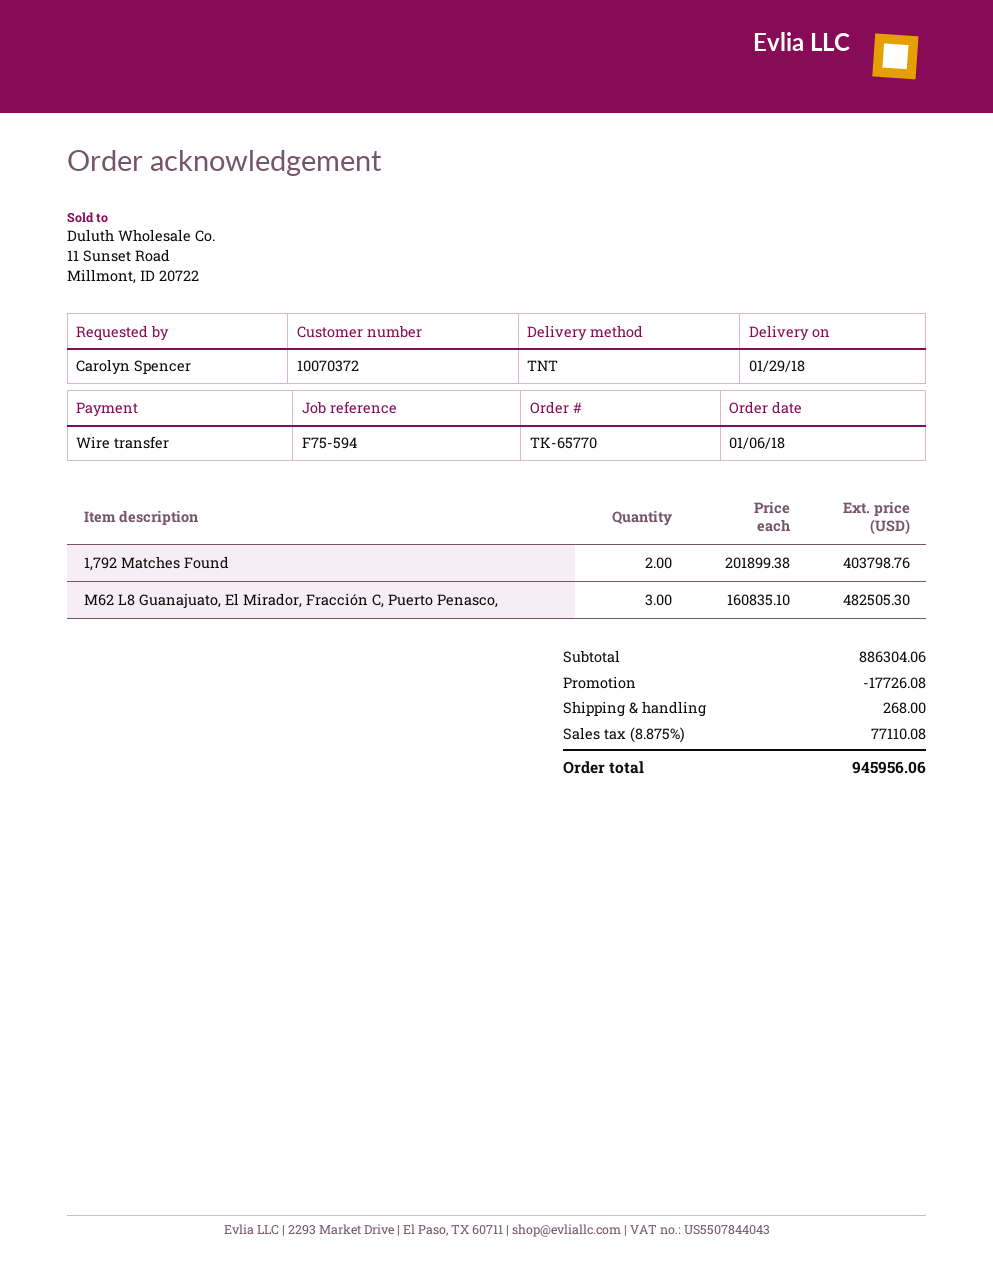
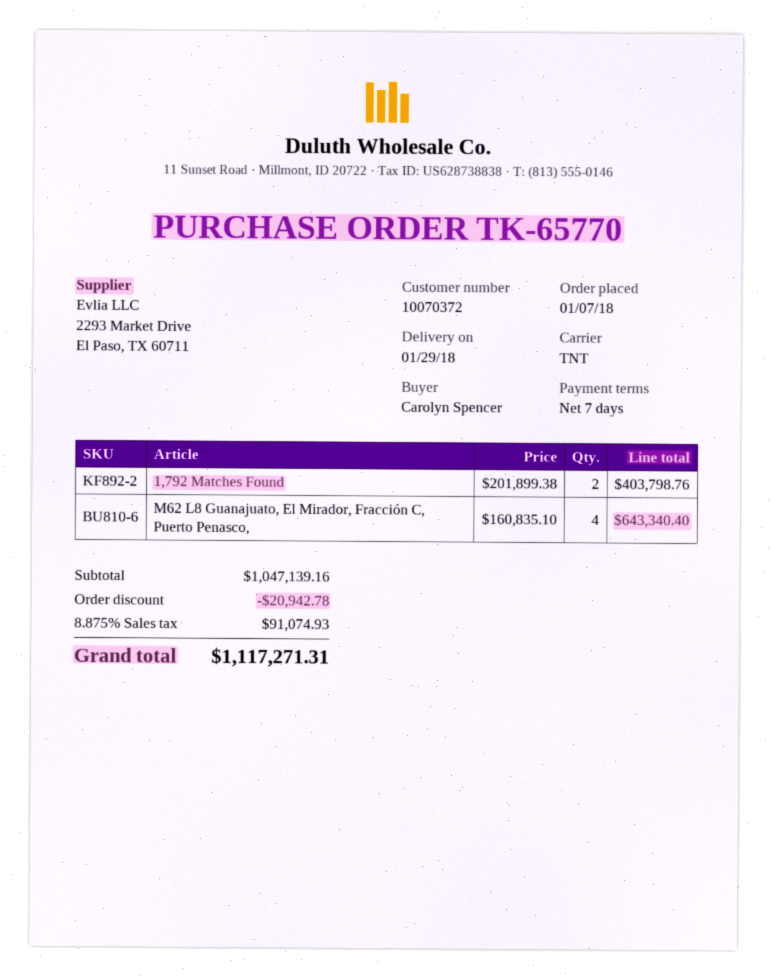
order date: 2018-01-06 -> 2018-01-07
M62 L8 Guanajuato, El Mirador, Fracción C, Puerto Penasco,: 3 x 160835.10 = 482505.30 -> 4 x 160835.10 = 643340.40
subtotal: 886304.06 -> 1047139.16
discount: 17726.08 -> 20942.78
shipping: 268.00 -> none
tax: 8.875% = 77110.08 -> 8.875% = 91074.93
total: 945956.06 -> 1117271.31

